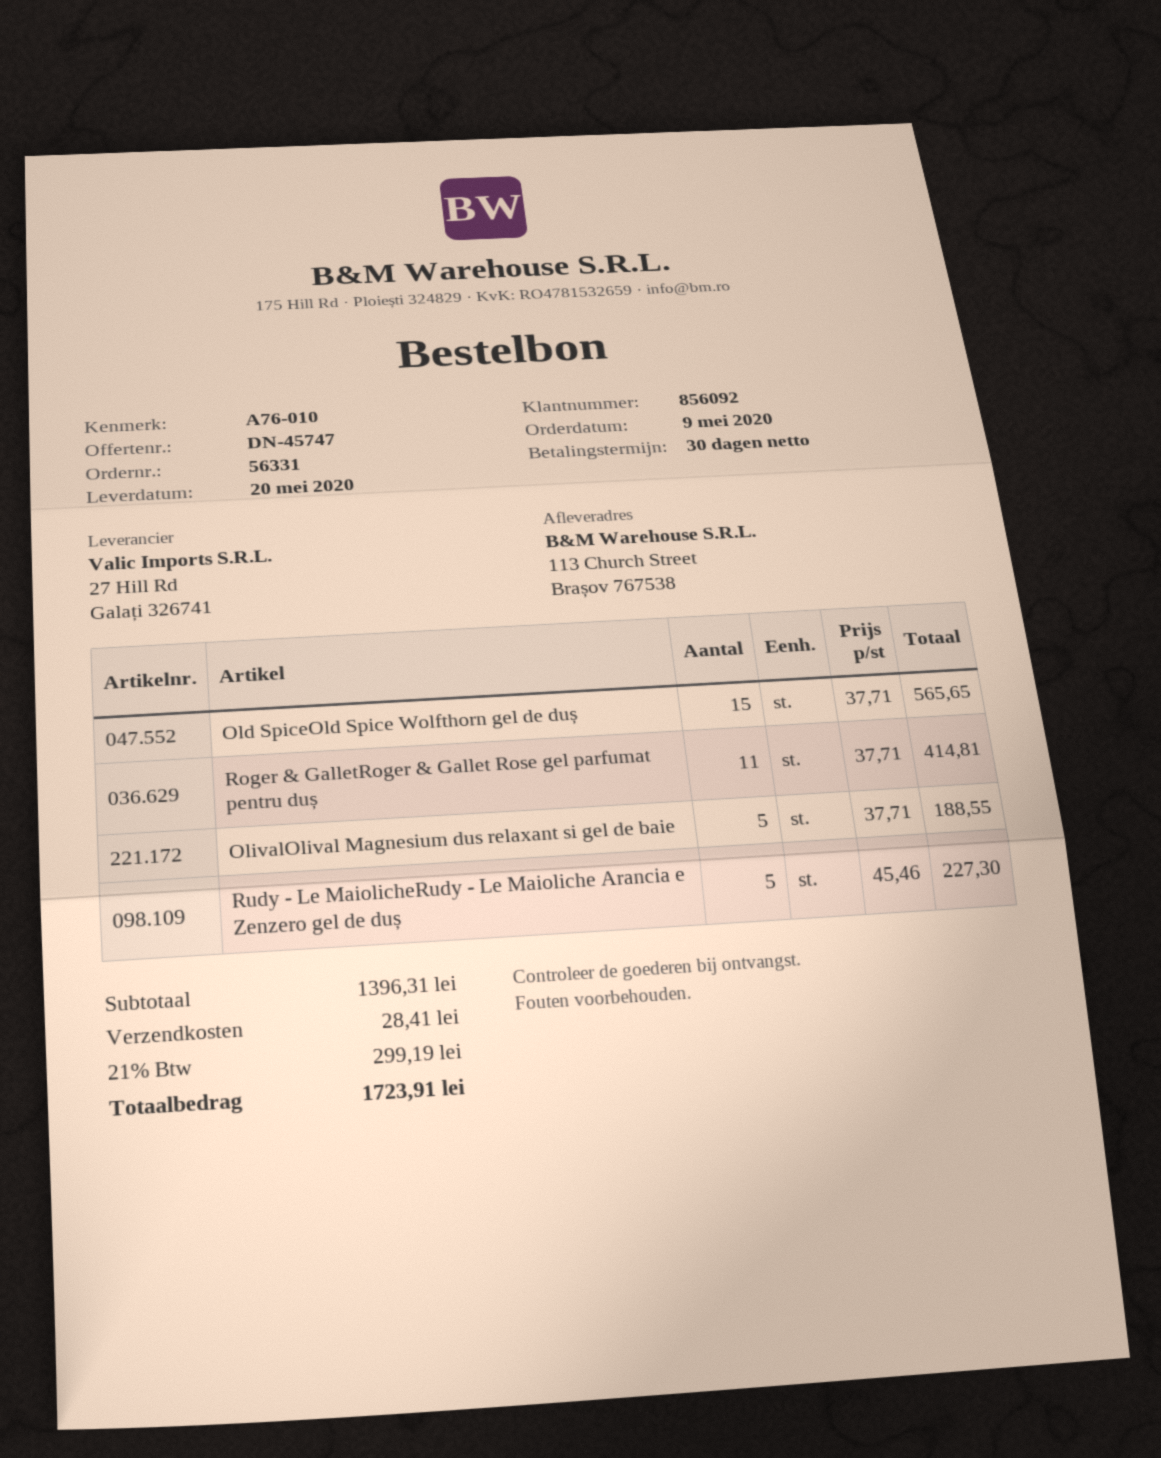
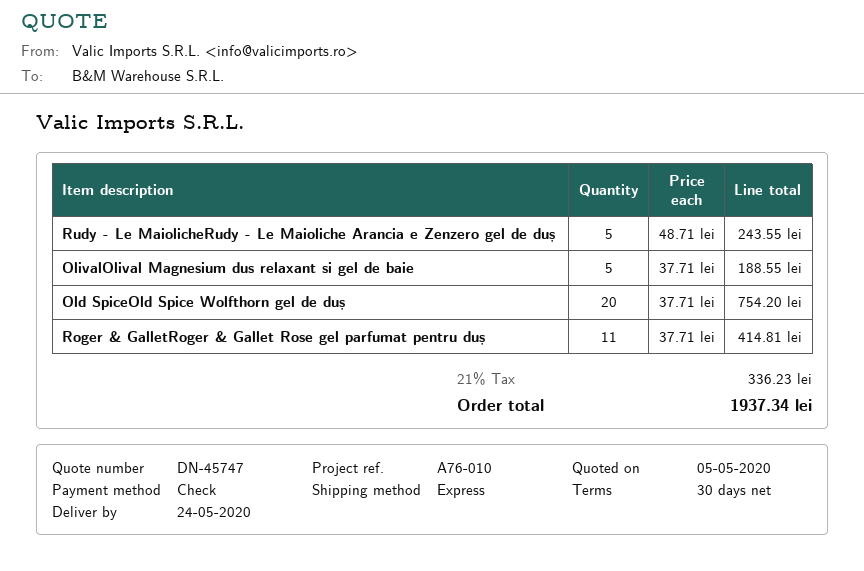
delivery date: 2020-05-20 -> 2020-05-24
Old SpiceOld Spice Wolfthorn gel de duș: 15 x 37.71 = 565.65 -> 20 x 37.71 = 754.20
Rudy - Le MaiolicheRudy - Le Maioliche Arancia e Zenzero gel de duș: 5 x 45.46 = 227.30 -> 5 x 48.71 = 243.55
shipping: 28.41 -> none
tax: 21% = 299.19 -> 21% = 336.23
total: 1723.91 -> 1937.34

